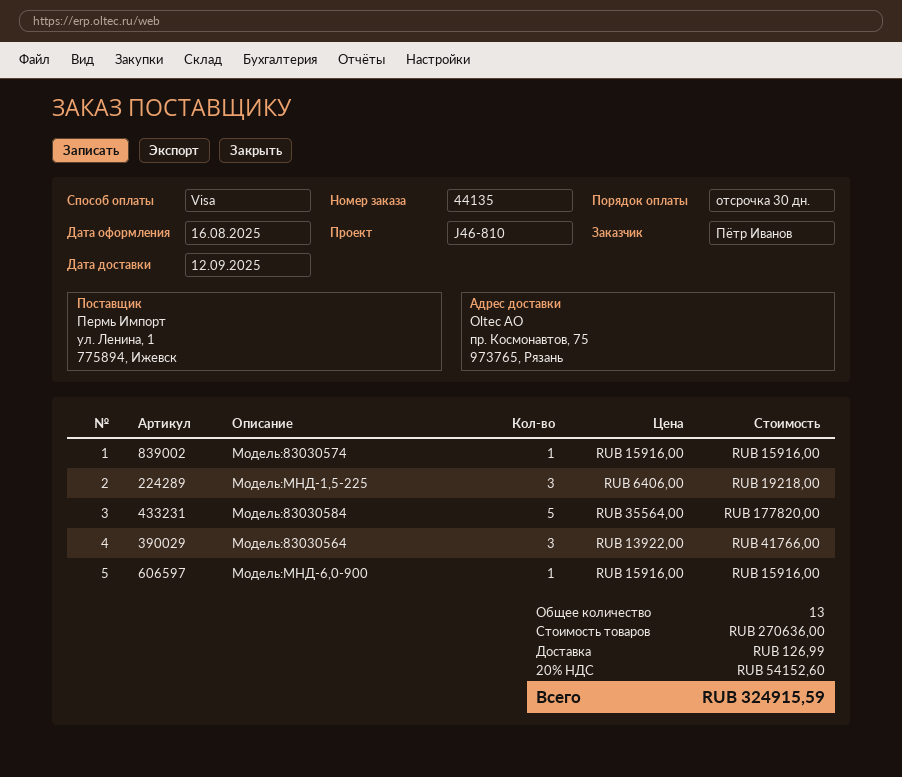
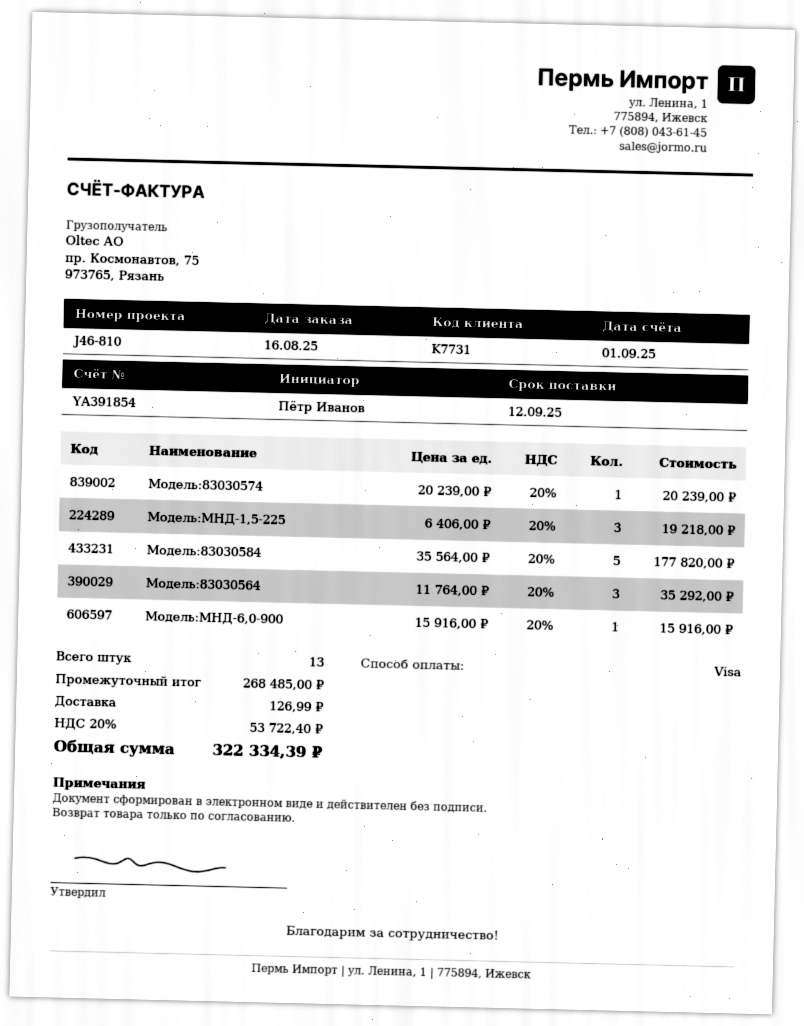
Модель:83030574: 1 x 15916.00 = 15916.00 -> 1 x 20239.00 = 20239.00
Модель:83030564: 3 x 13922.00 = 41766.00 -> 3 x 11764.00 = 35292.00
subtotal: 270636.00 -> 268485.00
tax: 20% = 54152.60 -> 20% = 53722.40
total: 324915.59 -> 322334.39

